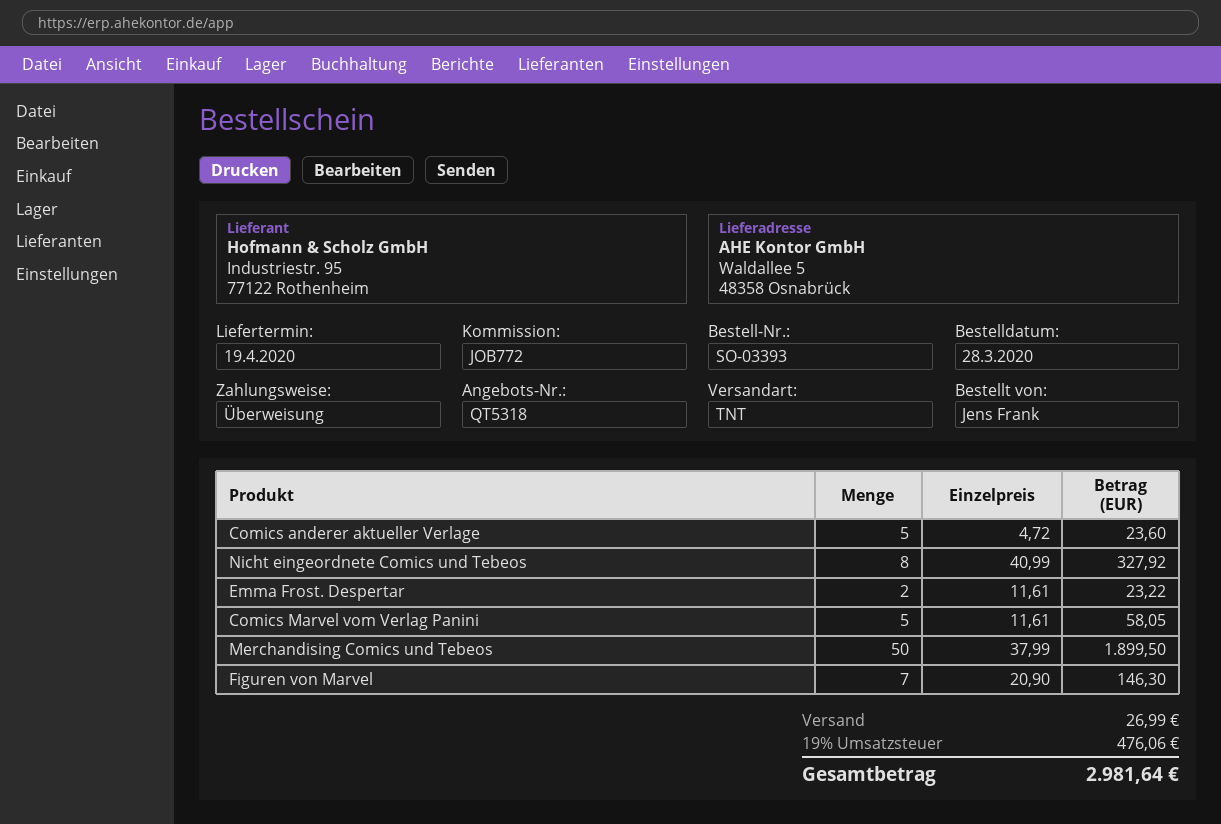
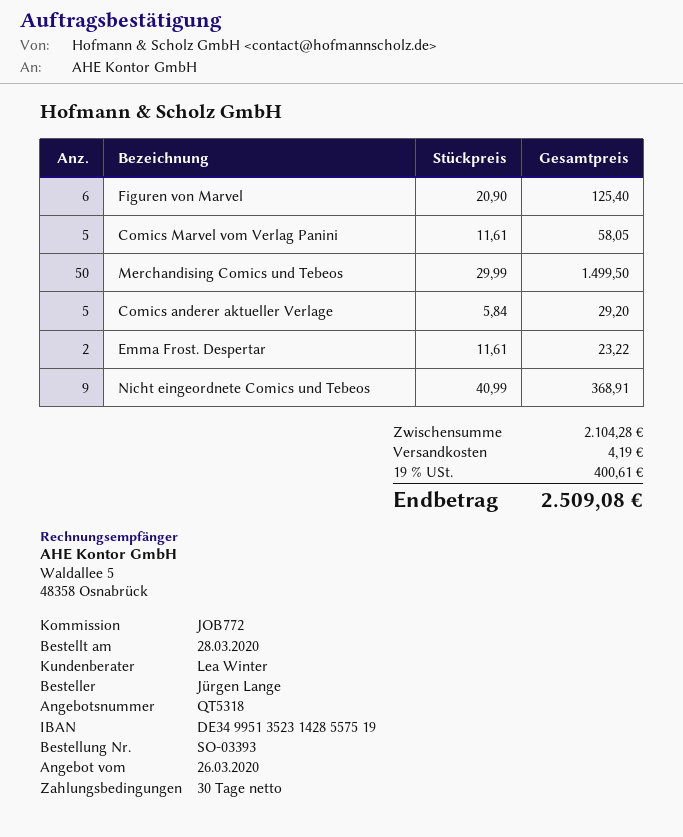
ordered by: Jens Frank -> Jürgen Lange
Comics anderer aktueller Verlage: 5 x 4.72 = 23.60 -> 5 x 5.84 = 29.20
Nicht eingeordnete Comics und Tebeos: 8 x 40.99 = 327.92 -> 9 x 40.99 = 368.91
Merchandising Comics und Tebeos: 50 x 37.99 = 1899.50 -> 50 x 29.99 = 1499.50
Figuren von Marvel: 7 x 20.90 = 146.30 -> 6 x 20.90 = 125.40
shipping: 26.99 -> 4.19
tax: 19% = 476.06 -> 19% = 400.61
total: 2981.64 -> 2509.08

